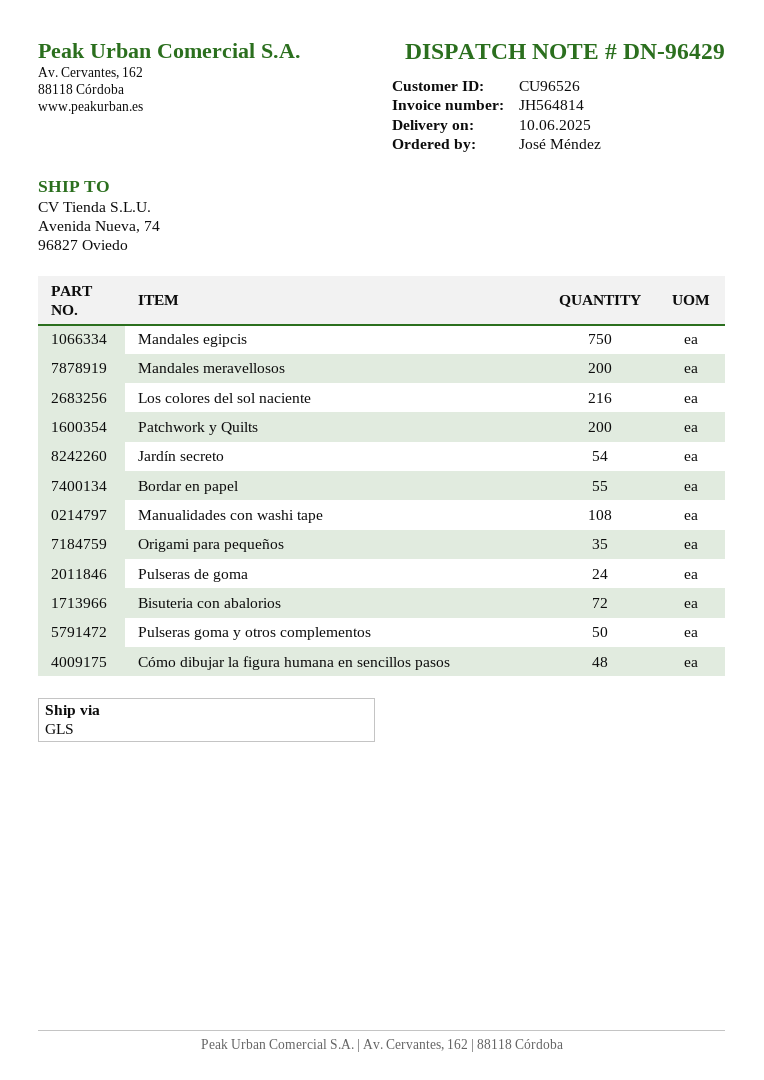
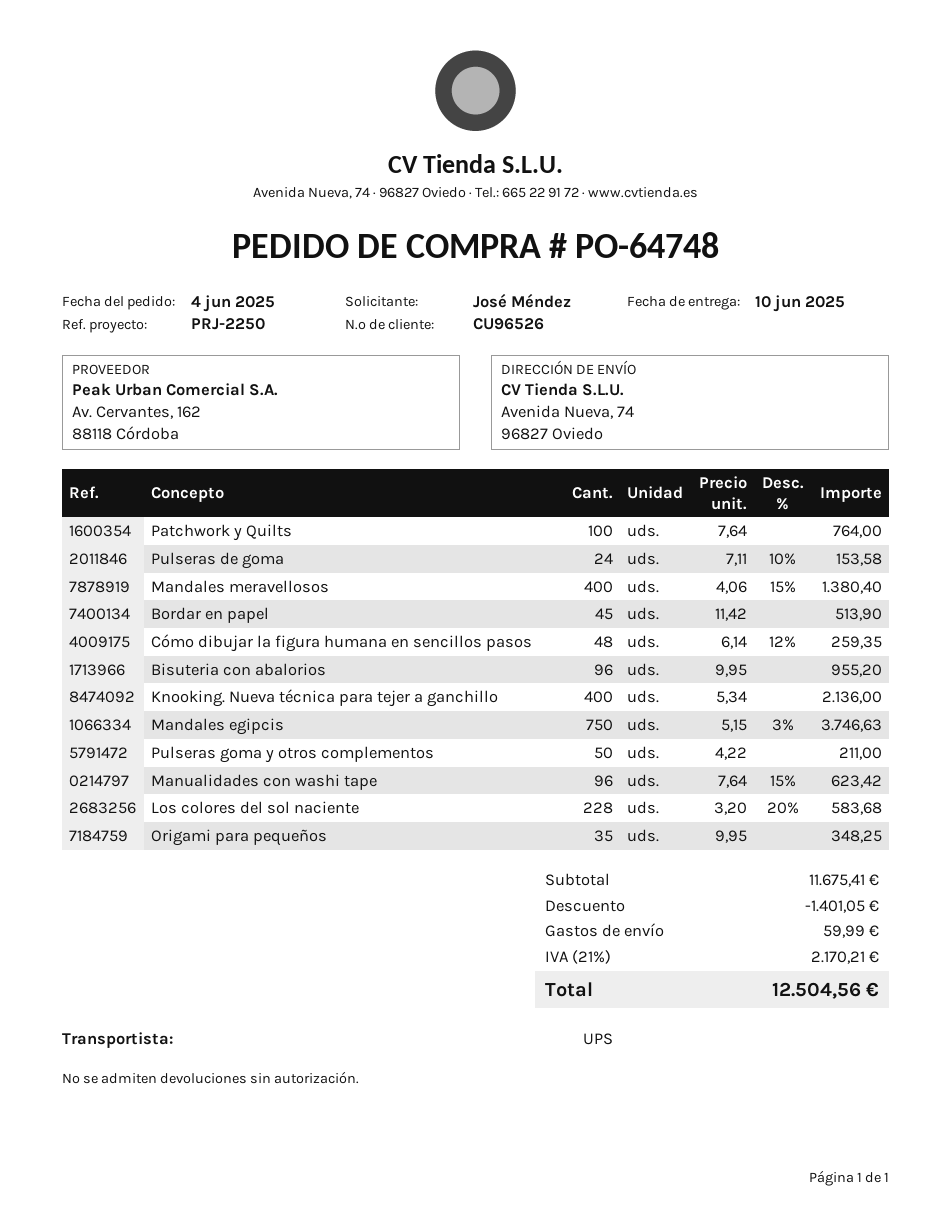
shipping method: GLS -> UPS
Mandales meravellosos: 200 -> 400
Los colores del sol naciente: 216 -> 228
Patchwork y Quilts: 200 -> 100
Jardín secreto: 54 -> none
Bordar en papel: 55 -> 45
Manualidades con washi tape: 108 -> 96
Bisuteria con abalorios: 72 -> 96
Knooking. Nueva técnica para tejer a ganchillo: none -> 400

